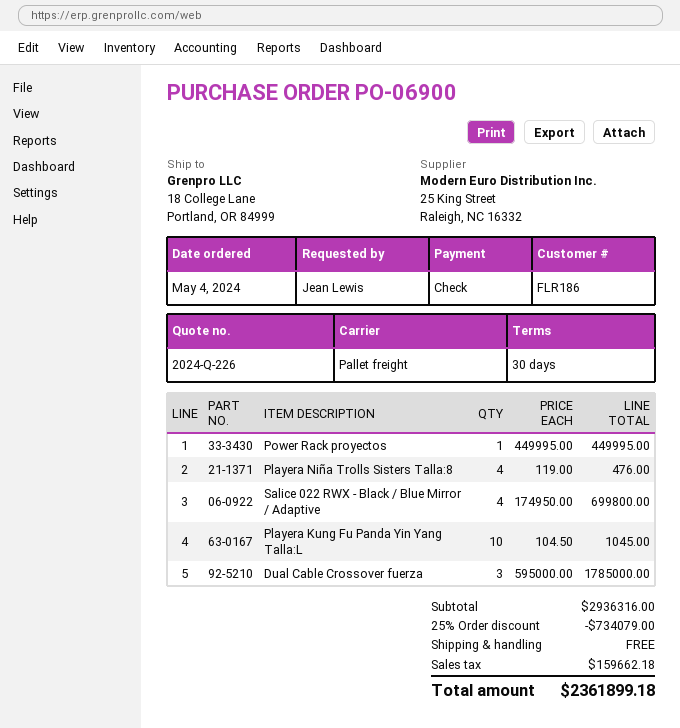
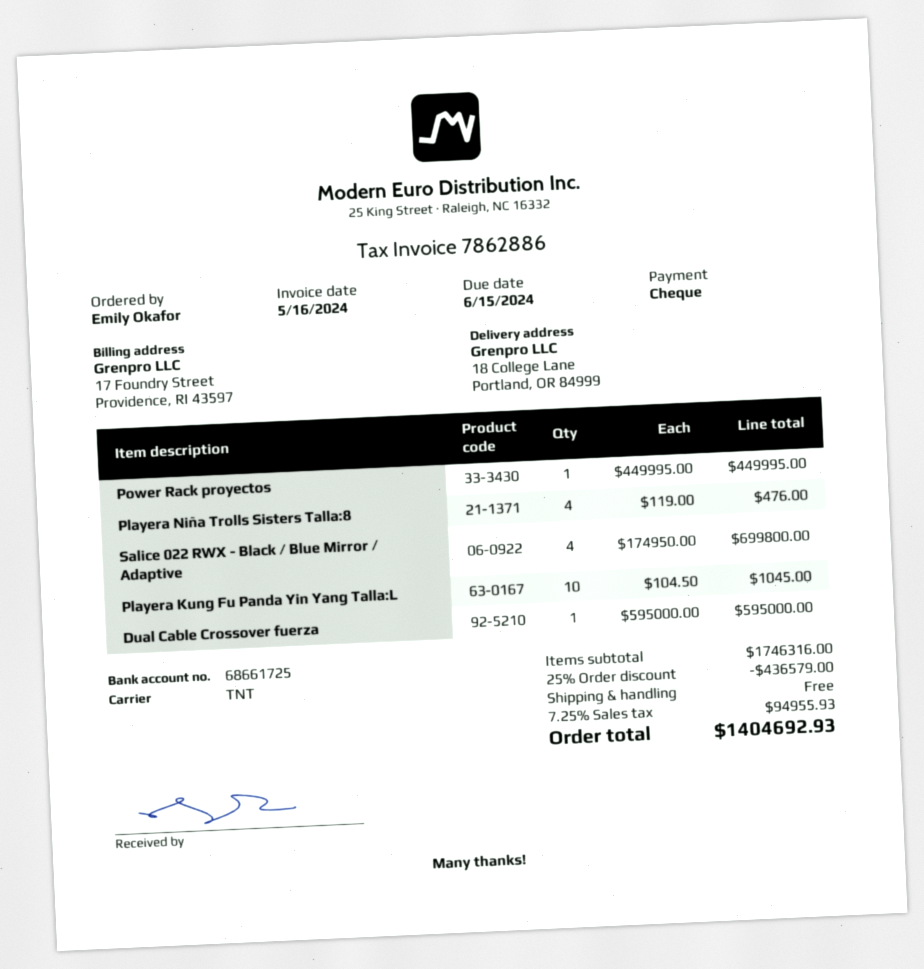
ordered by: Jean Lewis -> Emily Okafor
shipping method: pallet freight -> TNT
Dual Cable Crossover fuerza: 3 x 595000.00 = 1785000.00 -> 1 x 595000.00 = 595000.00
subtotal: 2936316.00 -> 1746316.00
discount: 25% = 734079.00 -> 25% = 436579.00
tax: 159662.18 -> 94955.93
total: 2361899.18 -> 1404692.93

